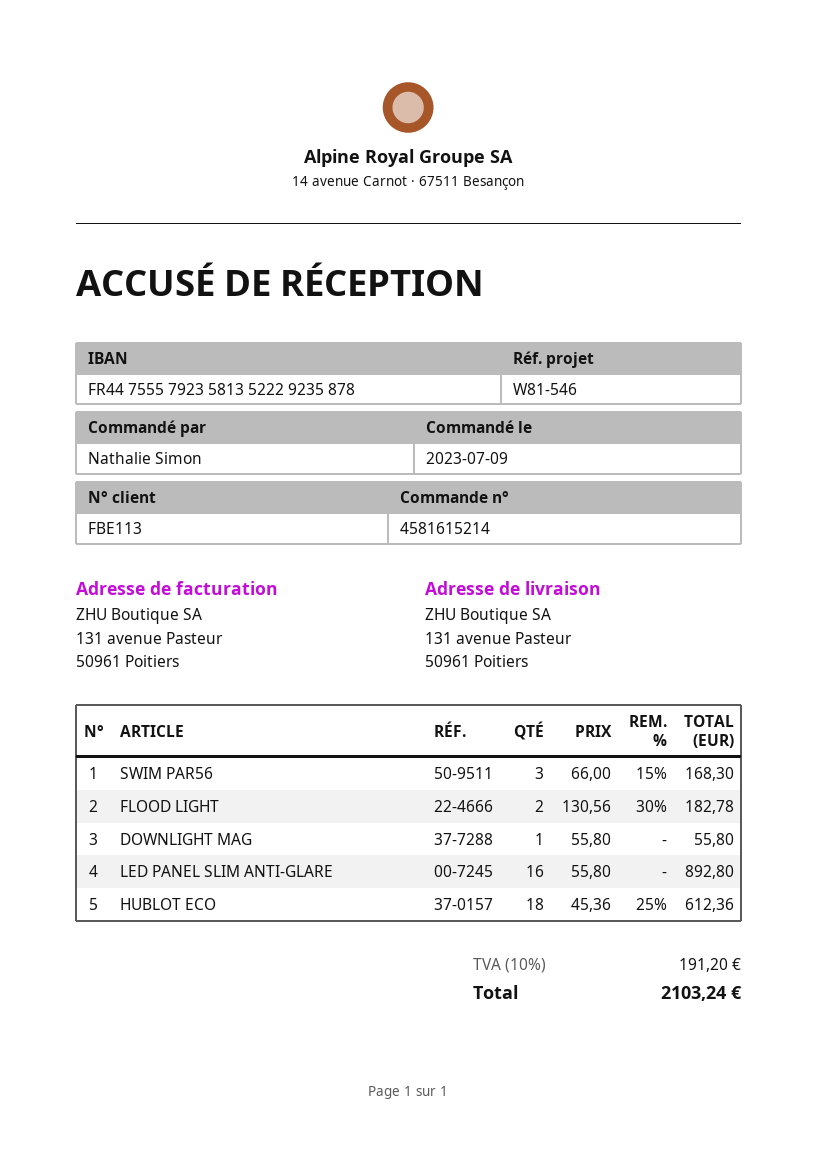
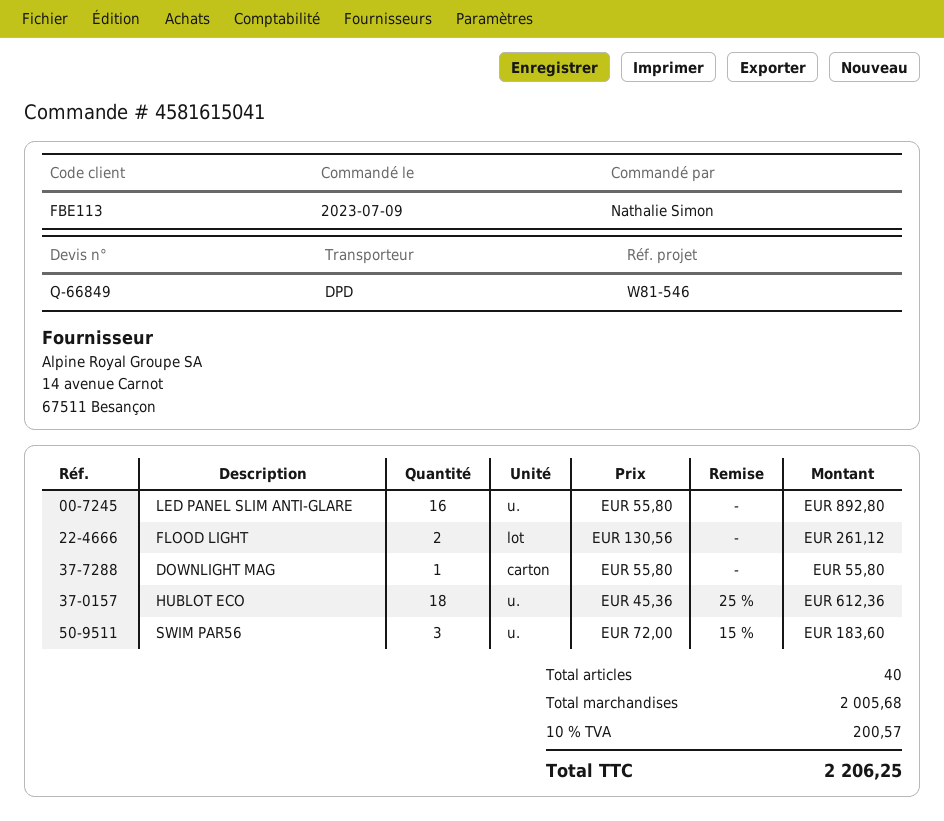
order number: 4581615214 -> 4581615041
SWIM PAR56: 3 x 66.00 - 15% = 168.30 -> 3 x 72.00 - 15% = 183.60
FLOOD LIGHT: 2 x 130.56 - 30% = 182.78 -> 2 x 130.56 = 261.12
tax: 10% = 191.20 -> 10% = 200.57
total: 2103.24 -> 2206.25

